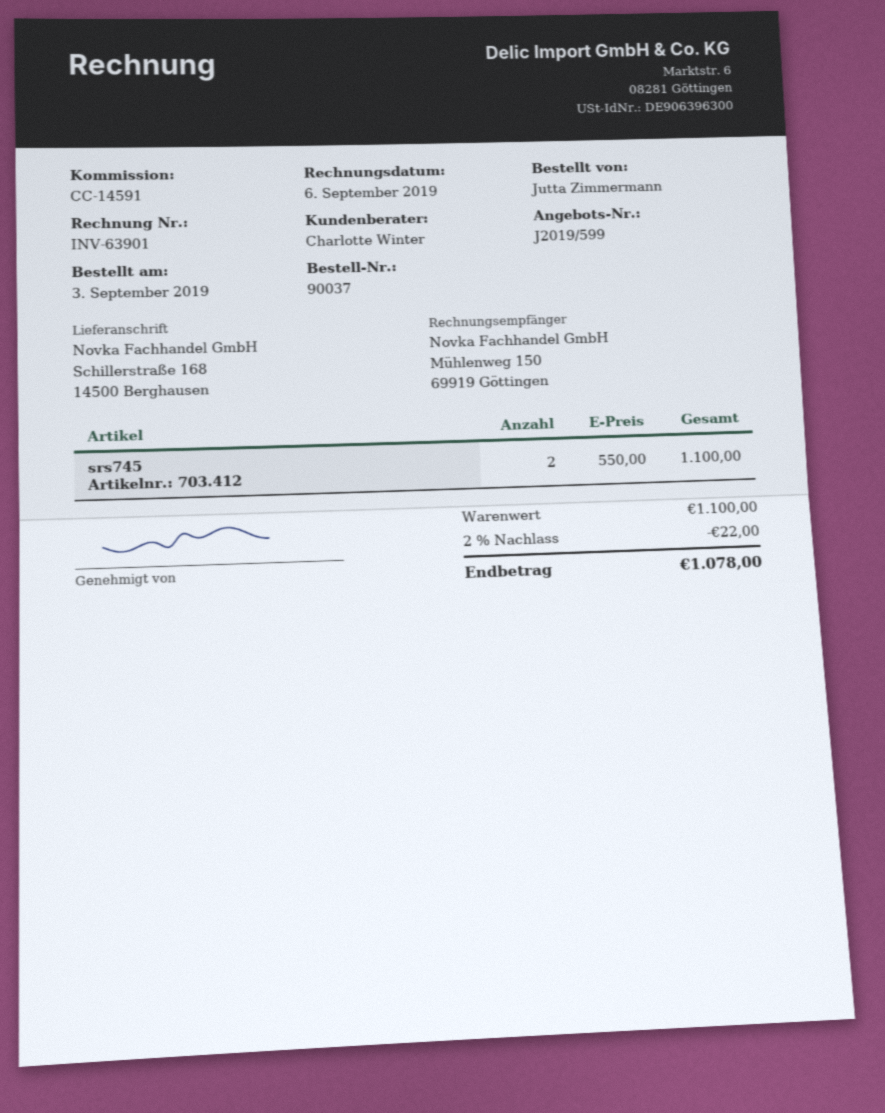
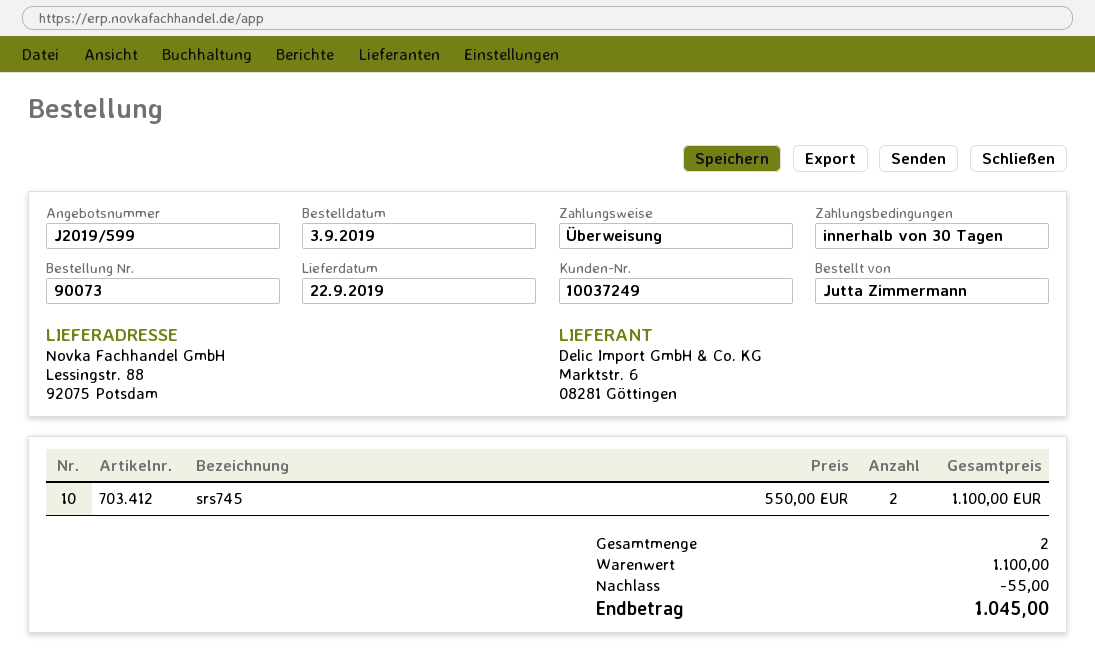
order number: 90037 -> 90073
ship to: Schillerstraße 168, 14500 Berghausen -> Lessingstr. 88, 92075 Potsdam
discount: 22.00 -> 55.00
total: 1078.00 -> 1045.00

